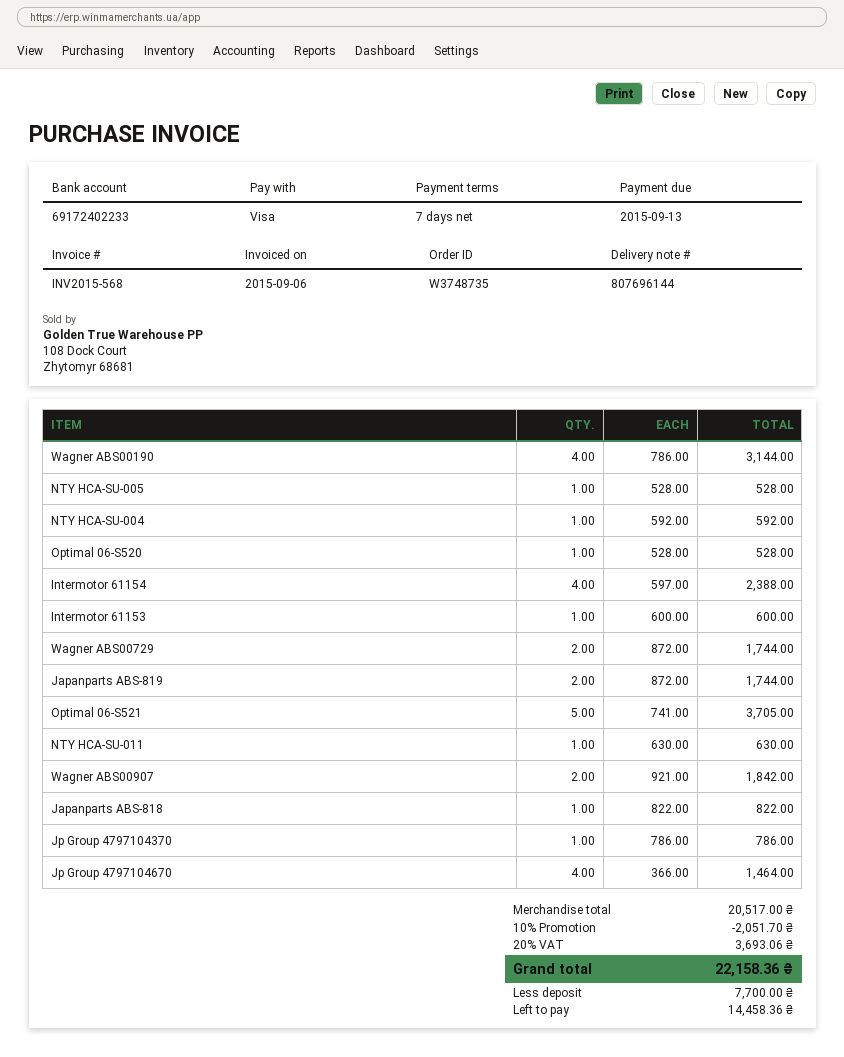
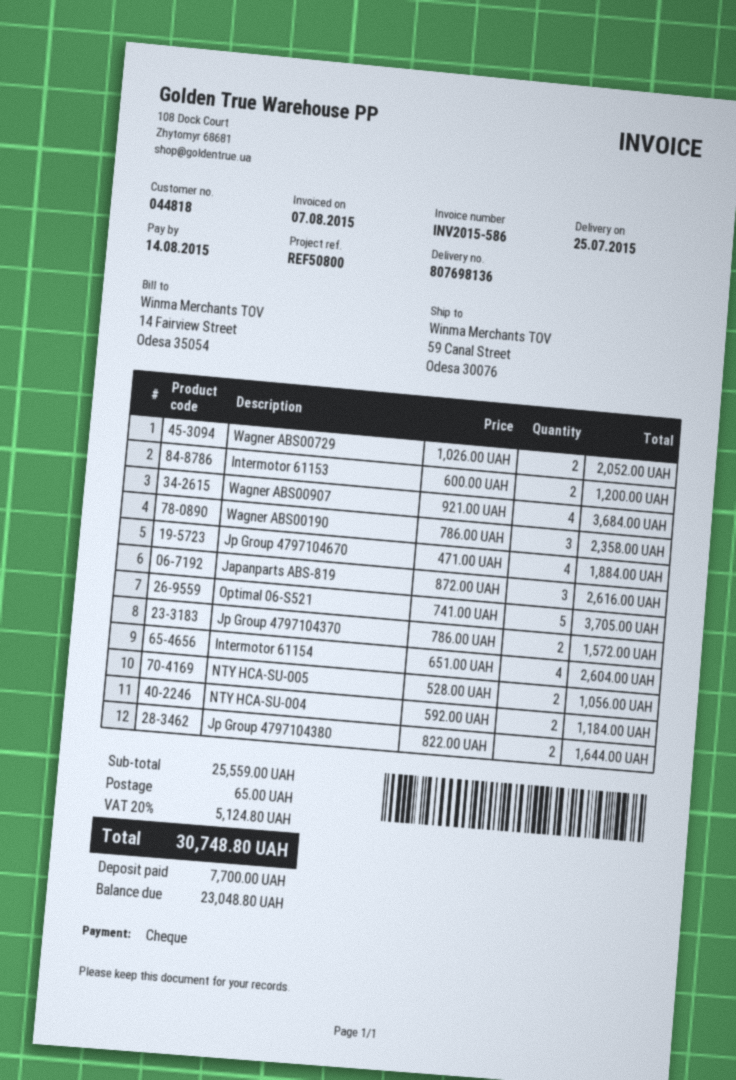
delivery note number: 807696144 -> 807698136
invoice number: INV2015-568 -> INV2015-586
invoice date: 2015-09-06 -> 2015-08-07
due date: 2015-09-13 -> 2015-08-14
payment method: Visa -> cheque
Wagner ABS00190: 4 x 786.00 = 3144.00 -> 3 x 786.00 = 2358.00
NTY HCA-SU-005: 1 x 528.00 = 528.00 -> 2 x 528.00 = 1056.00
NTY HCA-SU-004: 1 x 592.00 = 592.00 -> 2 x 592.00 = 1184.00
Optimal 06-S520: 1 x 528.00 = 528.00 -> none
Intermotor 61154: 4 x 597.00 = 2388.00 -> 4 x 651.00 = 2604.00
Intermotor 61153: 1 x 600.00 = 600.00 -> 2 x 600.00 = 1200.00
Wagner ABS00729: 2 x 872.00 = 1744.00 -> 2 x 1026.00 = 2052.00
Japanparts ABS-819: 2 x 872.00 = 1744.00 -> 3 x 872.00 = 2616.00
NTY HCA-SU-011: 1 x 630.00 = 630.00 -> none
Wagner ABS00907: 2 x 921.00 = 1842.00 -> 4 x 921.00 = 3684.00
Japanparts ABS-818: 1 x 822.00 = 822.00 -> none
Jp Group 4797104370: 1 x 786.00 = 786.00 -> 2 x 786.00 = 1572.00
Jp Group 4797104670: 4 x 366.00 = 1464.00 -> 4 x 471.00 = 1884.00
Jp Group 4797104380: none -> 2 x 822.00 = 1644.00
subtotal: 20517.00 -> 25559.00
discount: 10% = 2051.70 -> none
shipping: none -> 65.00
tax: 20% = 3693.06 -> 20% = 5124.80
total: 22158.36 -> 30748.80
balance: 14458.36 -> 23048.80

